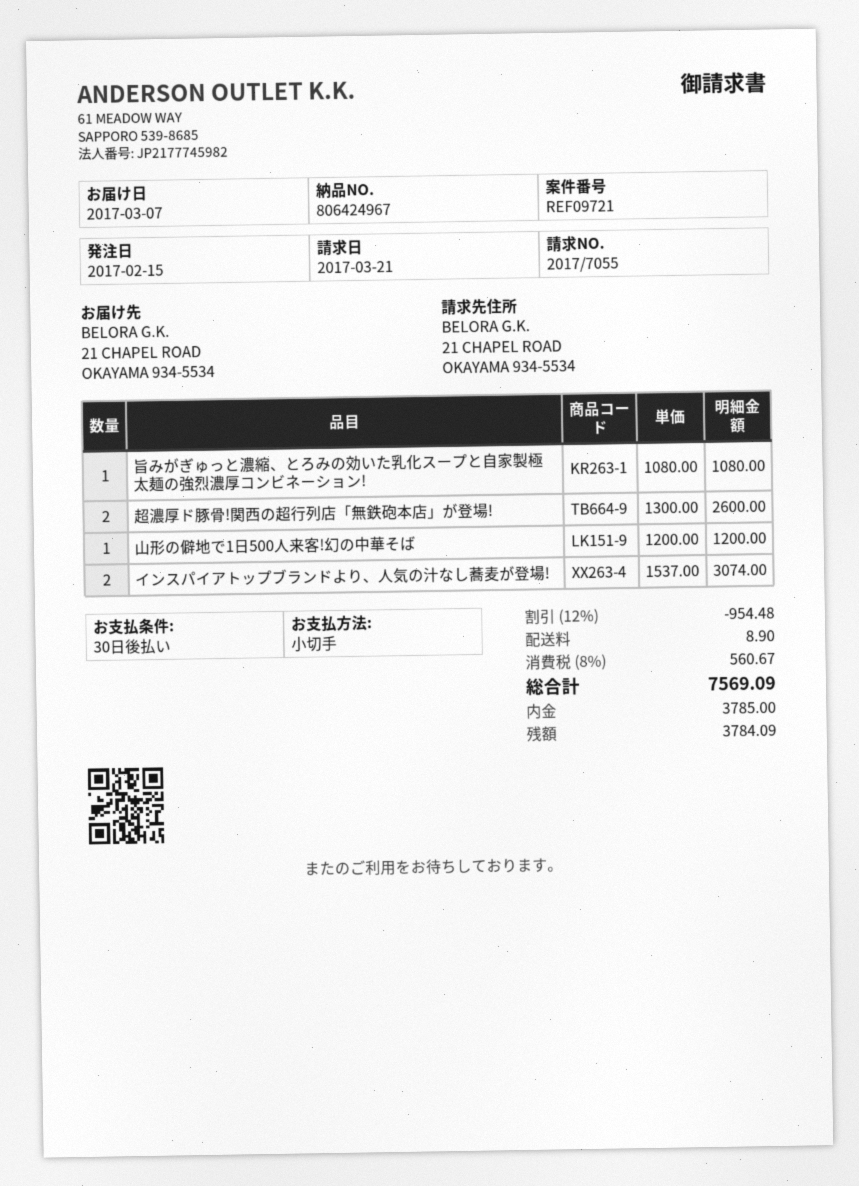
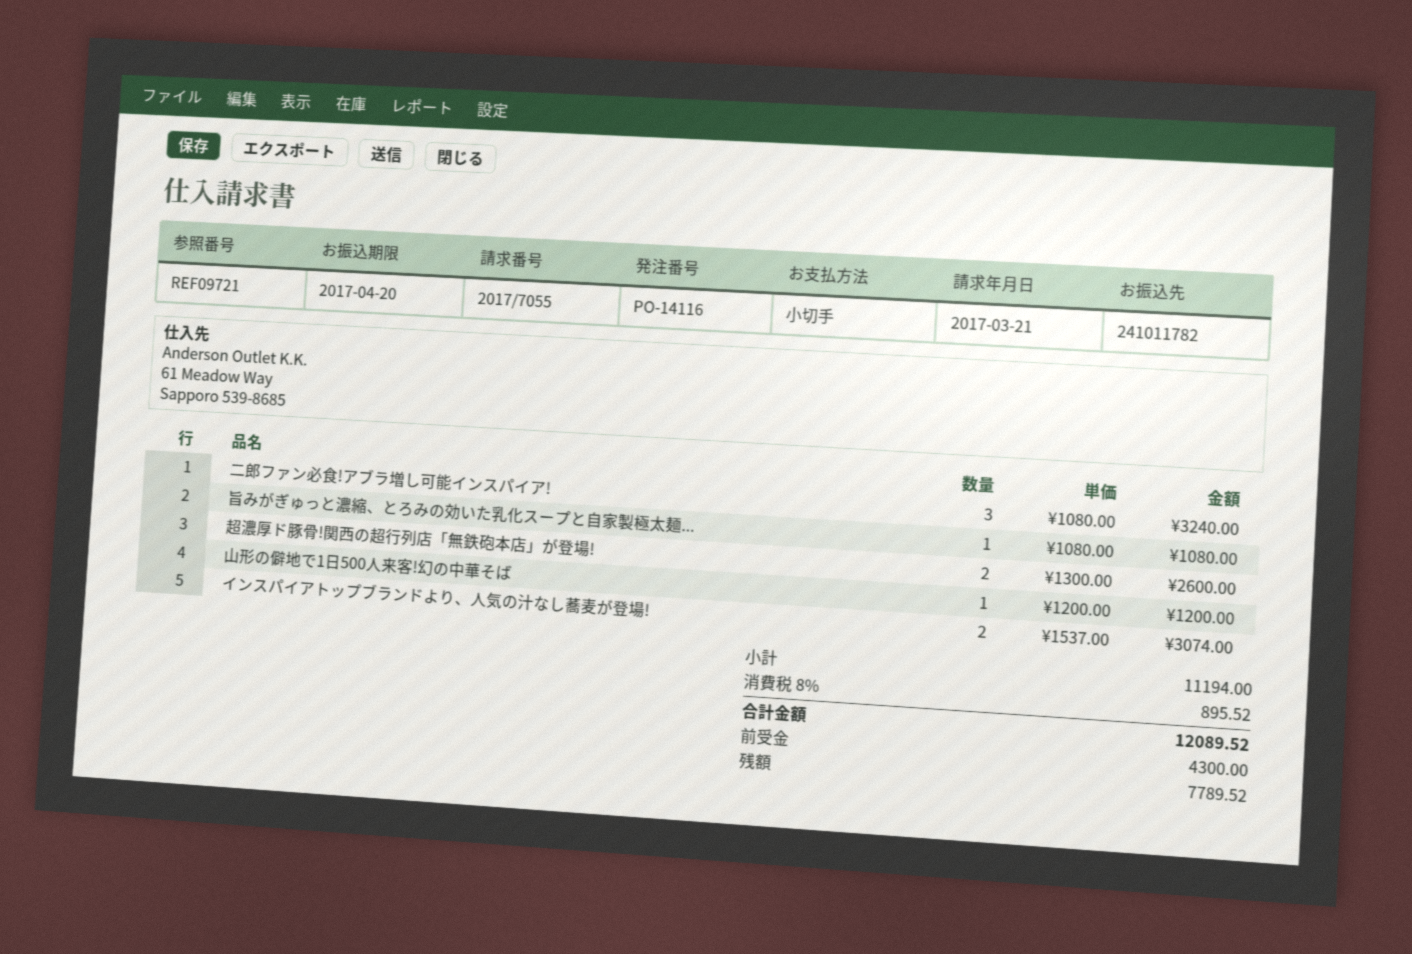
二郎ファン必食!アブラ増し可能インスパイア!: none -> 3 x 1080.00 = 3240.00
discount: 12% = 954.48 -> none
shipping: 8.90 -> none
tax: 8% = 560.67 -> 8% = 895.52
total: 7569.09 -> 12089.52
deposit: 3785.00 -> 4300.00
balance: 3784.09 -> 7789.52

